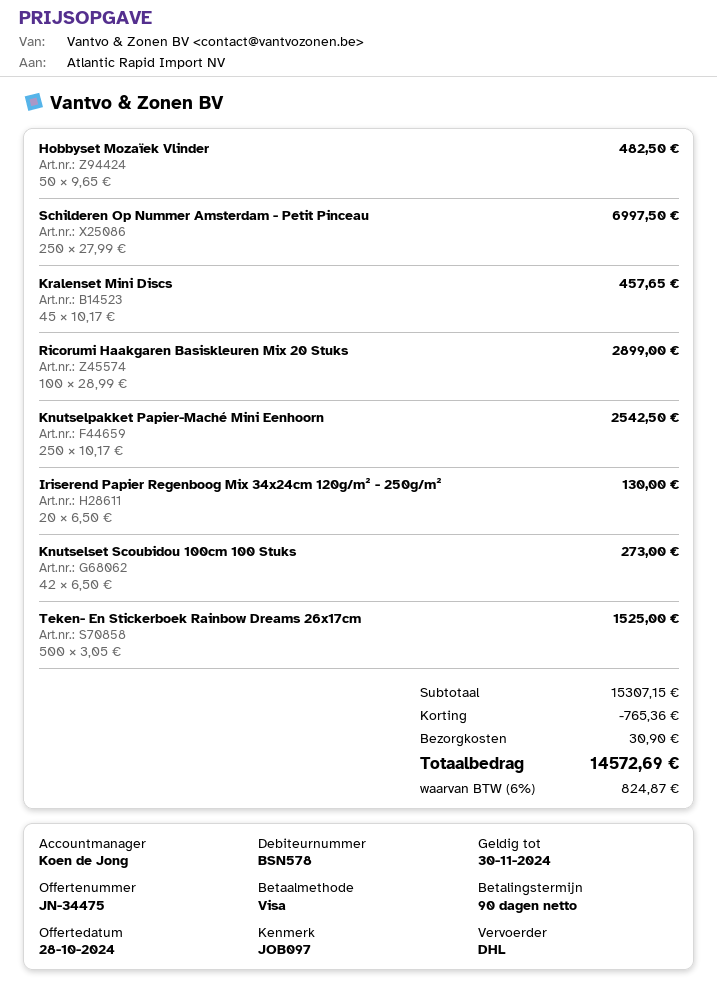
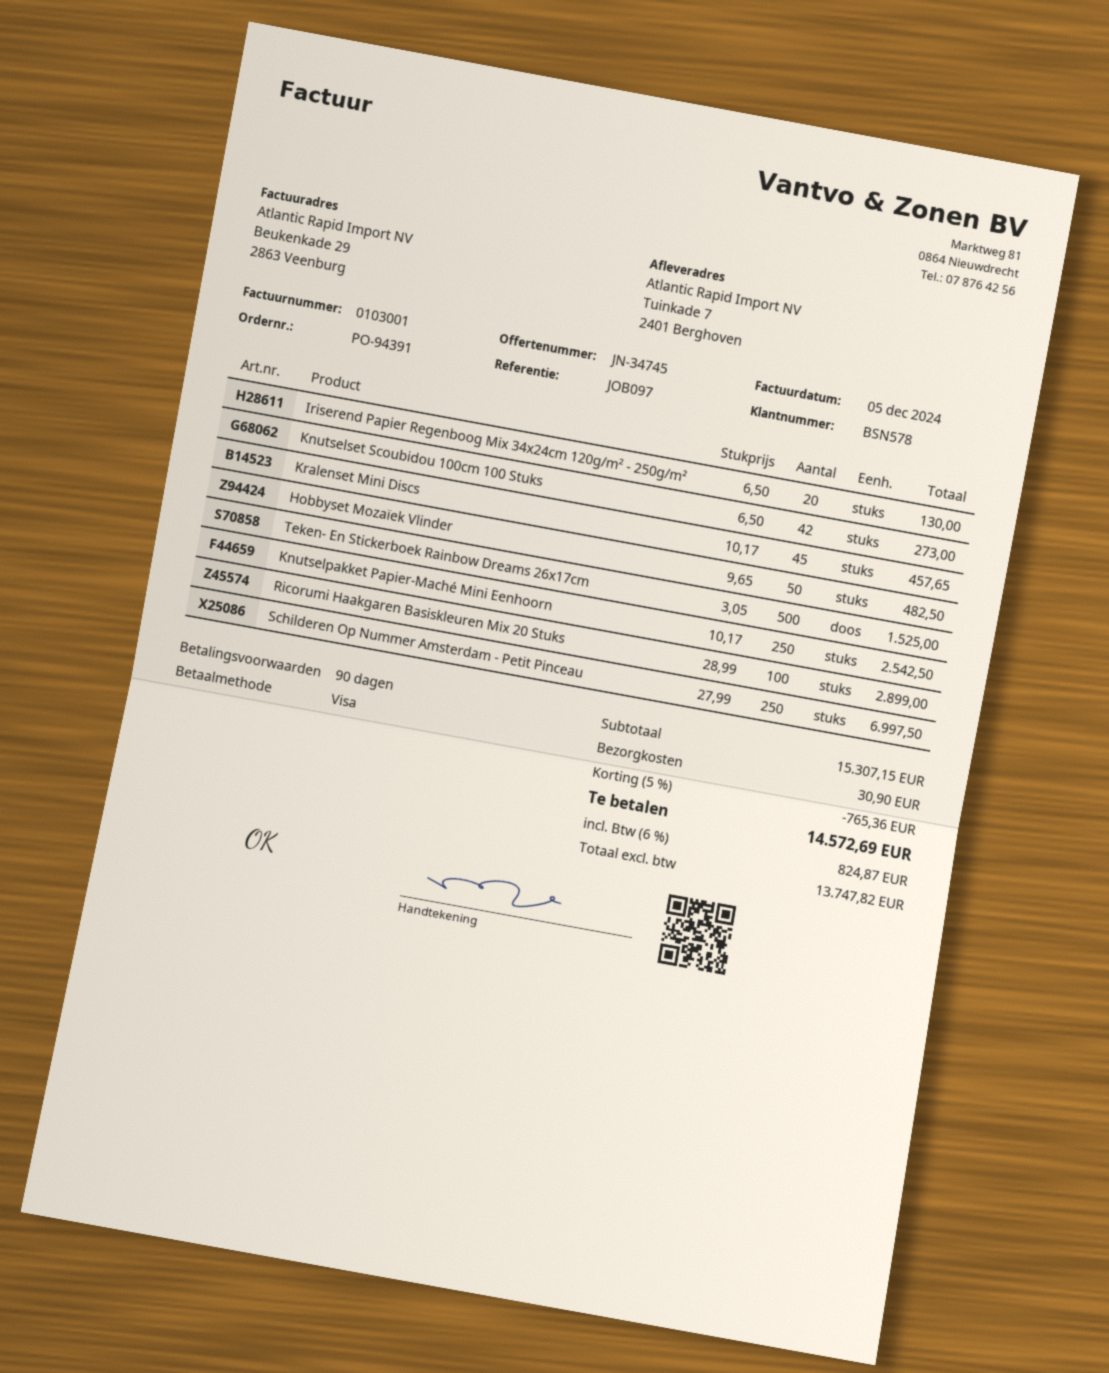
quote number: JN-34475 -> JN-34745

